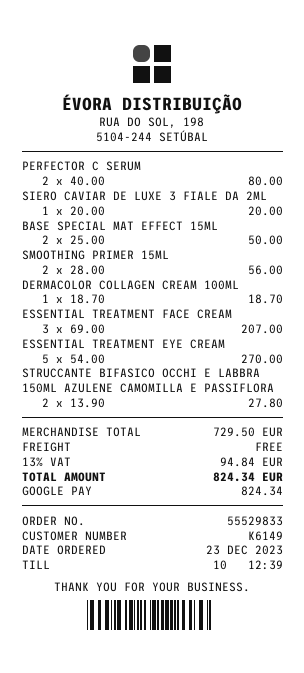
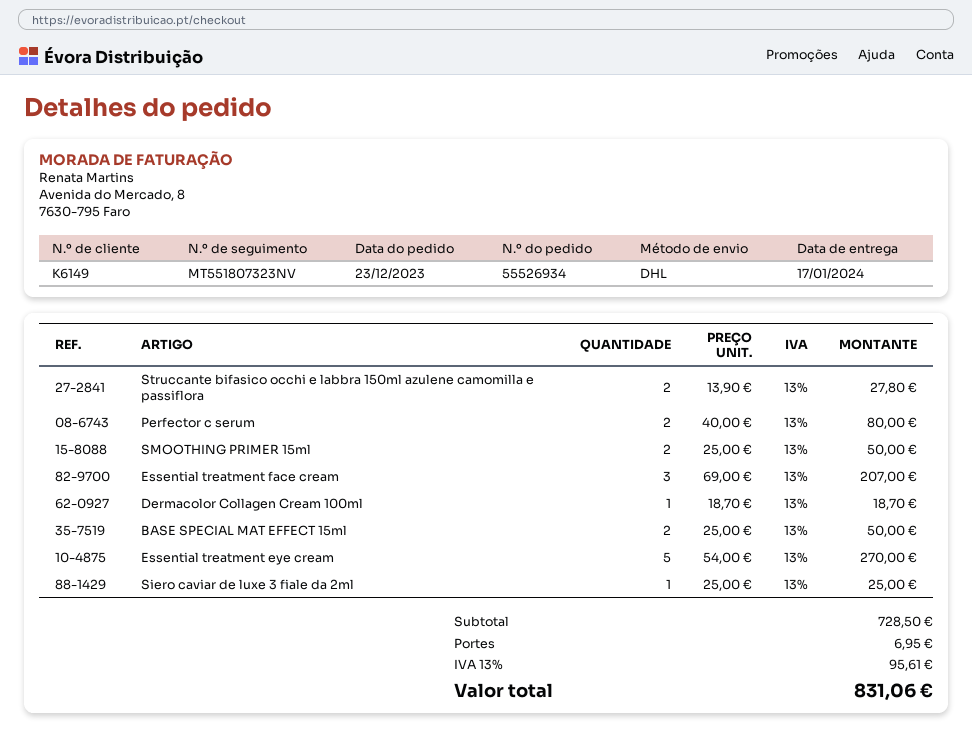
order number: 55529833 -> 55526934
SIERO CAVIAR DE LUXE 3 FIALE DA 2ML: 1 x 20.00 = 20.00 -> 1 x 25.00 = 25.00
SMOOTHING PRIMER 15ML: 2 x 28.00 = 56.00 -> 2 x 25.00 = 50.00
subtotal: 729.50 -> 728.50
shipping: 0.00 -> 6.95
tax: 13% = 94.84 -> 13% = 95.61
total: 824.34 -> 831.06

